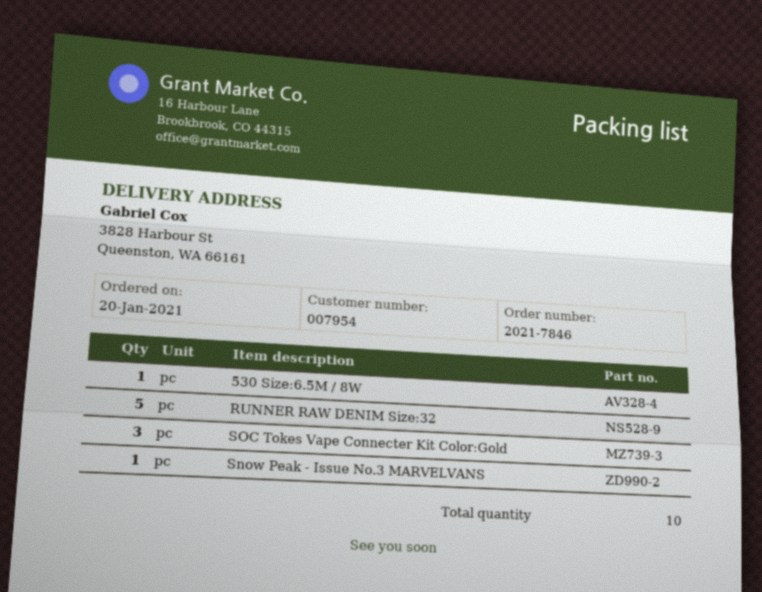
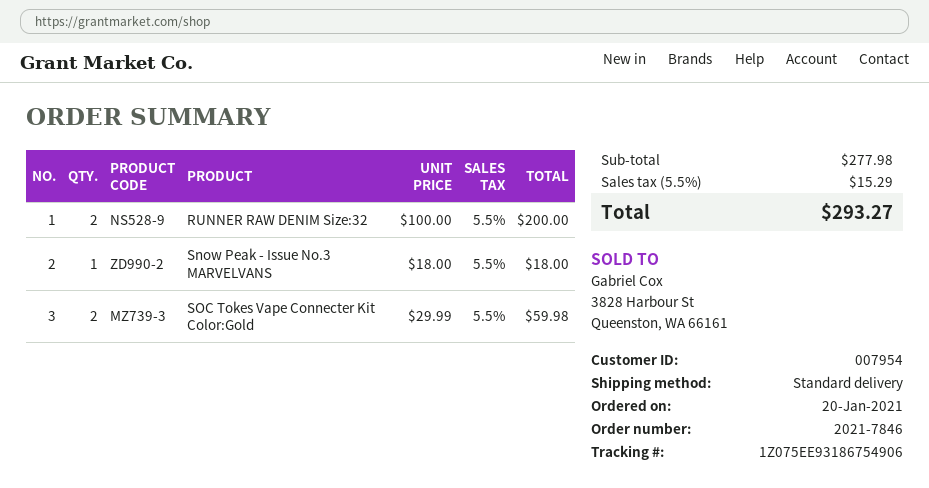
530 Size:6.5M / 8W: 1 -> none
RUNNER RAW DENIM Size:32: 5 -> 2
SOC Tokes Vape Connecter Kit Color:Gold: 3 -> 2

